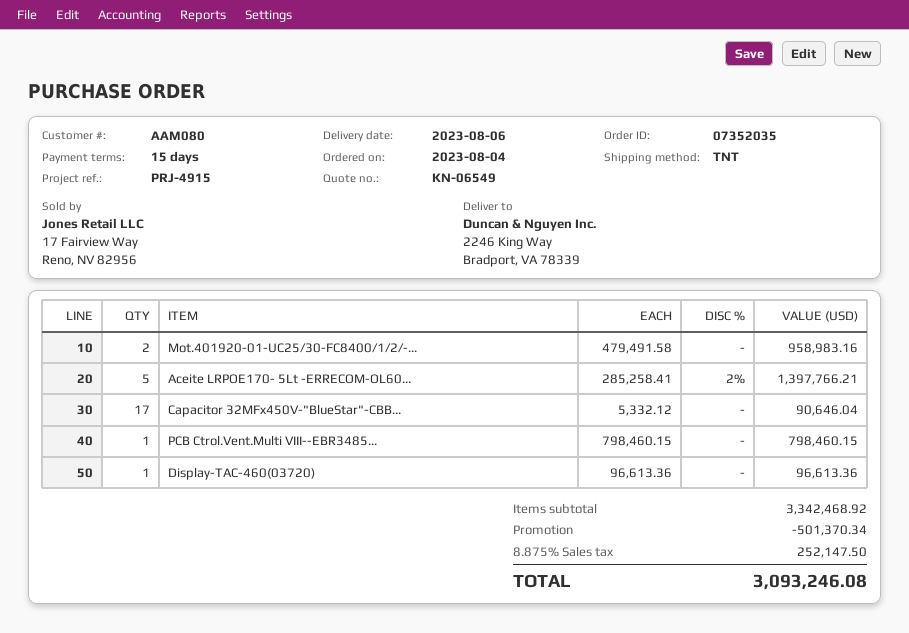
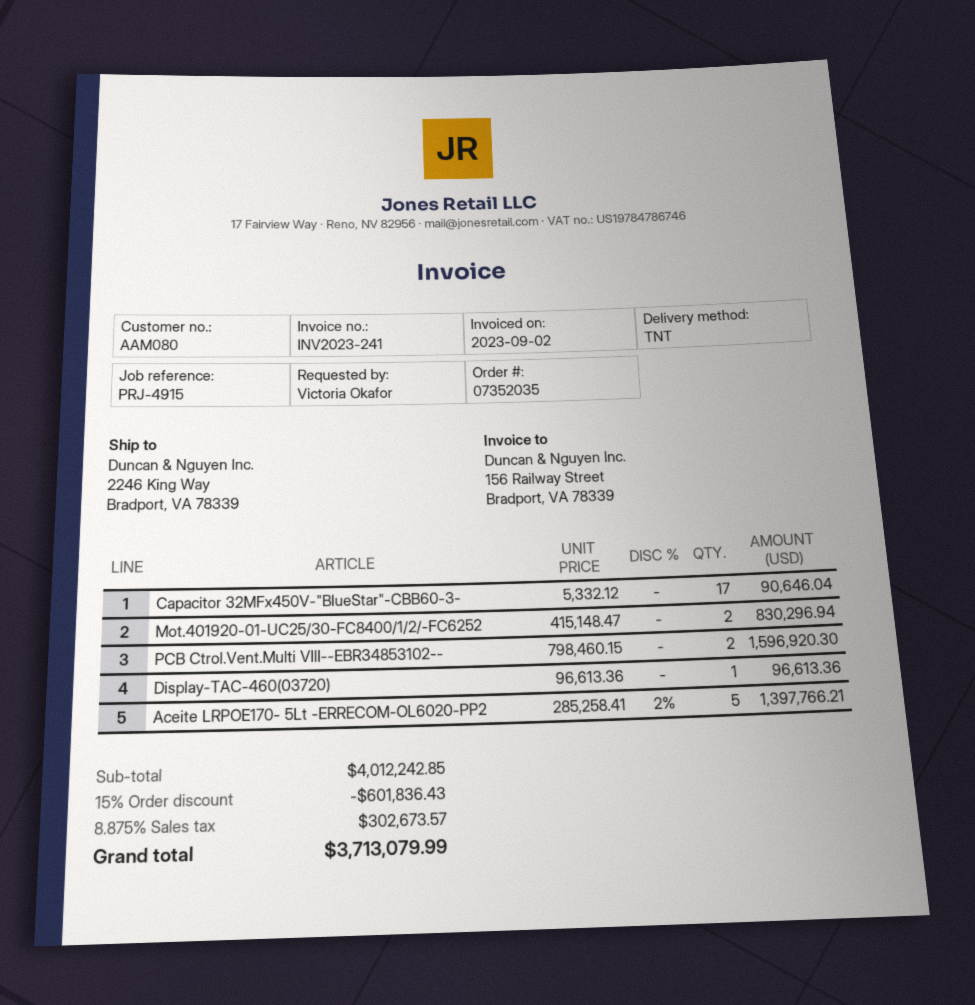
Mot.401920-01-UC25/30-FC8400/1/2/-...: 2 x 479491.58 = 958983.16 -> 2 x 415148.47 = 830296.94
PCB Ctrol.Vent.Multi VIII--EBR3485...: 1 x 798460.15 = 798460.15 -> 2 x 798460.15 = 1596920.30
subtotal: 3342468.92 -> 4012242.85
discount: 501370.34 -> 601836.43
tax: 8.875% = 252147.50 -> 8.875% = 302673.57
total: 3093246.08 -> 3713079.99

